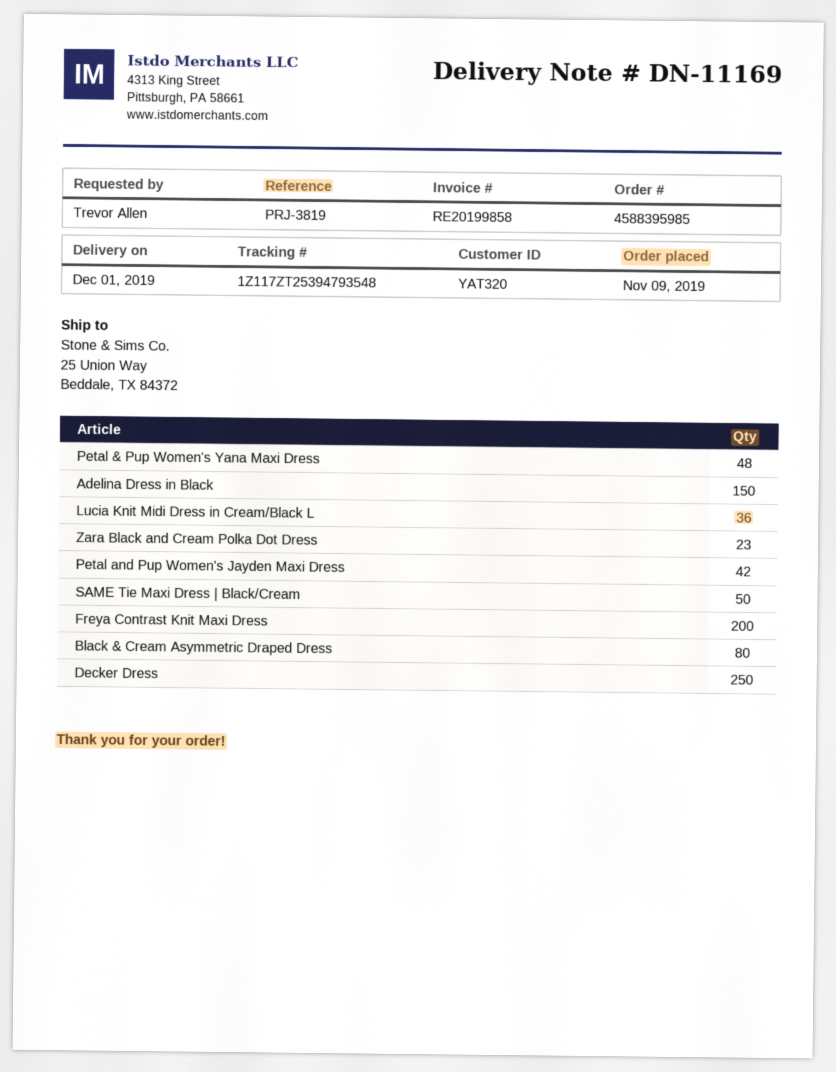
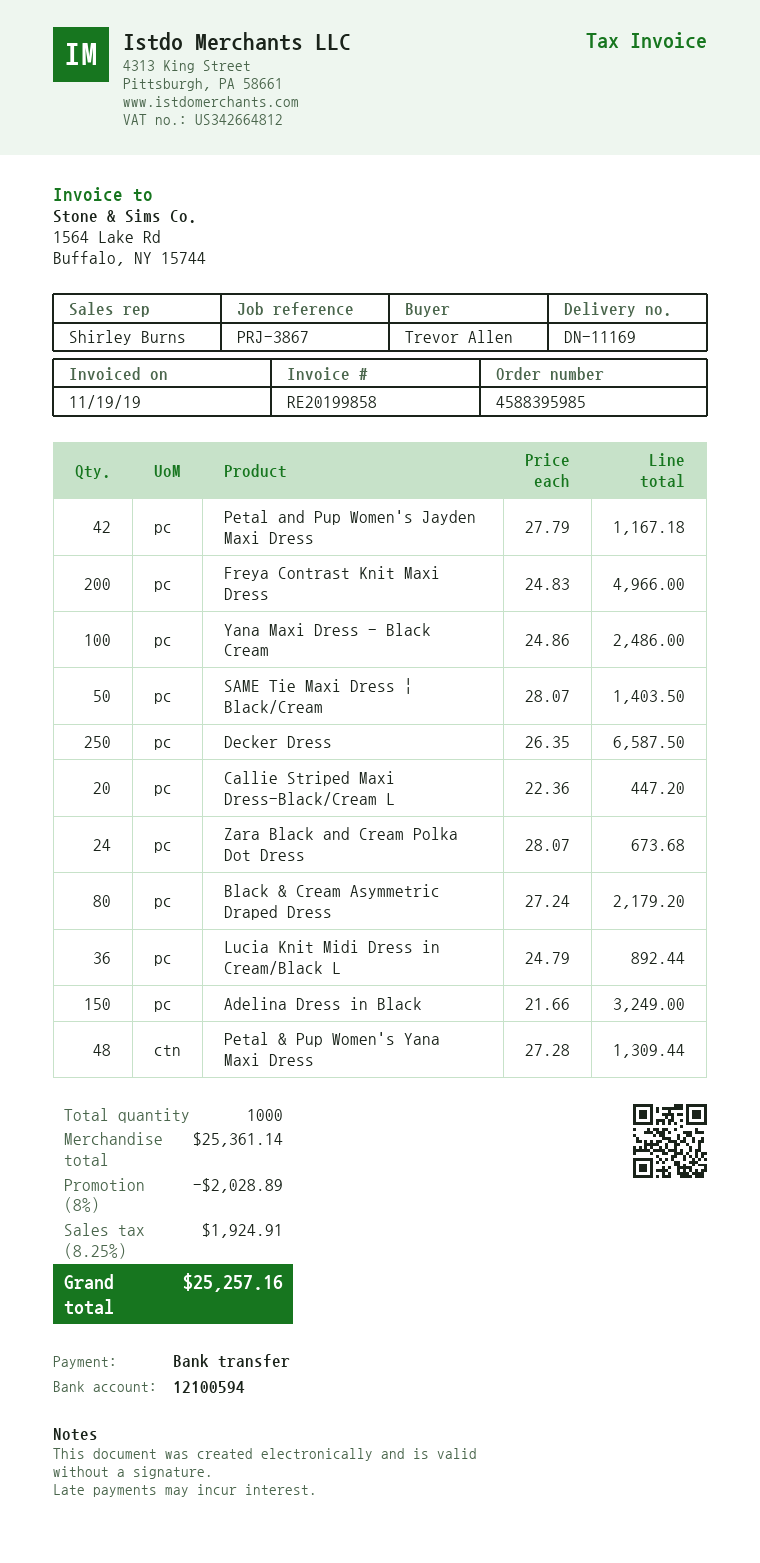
reference: PRJ-3819 -> PRJ-3867
Zara Black and Cream Polka Dot Dress: 23 -> 24
Yana Maxi Dress - Black Cream: none -> 100
Callie Striped Maxi Dress-Black/Cream L: none -> 20

